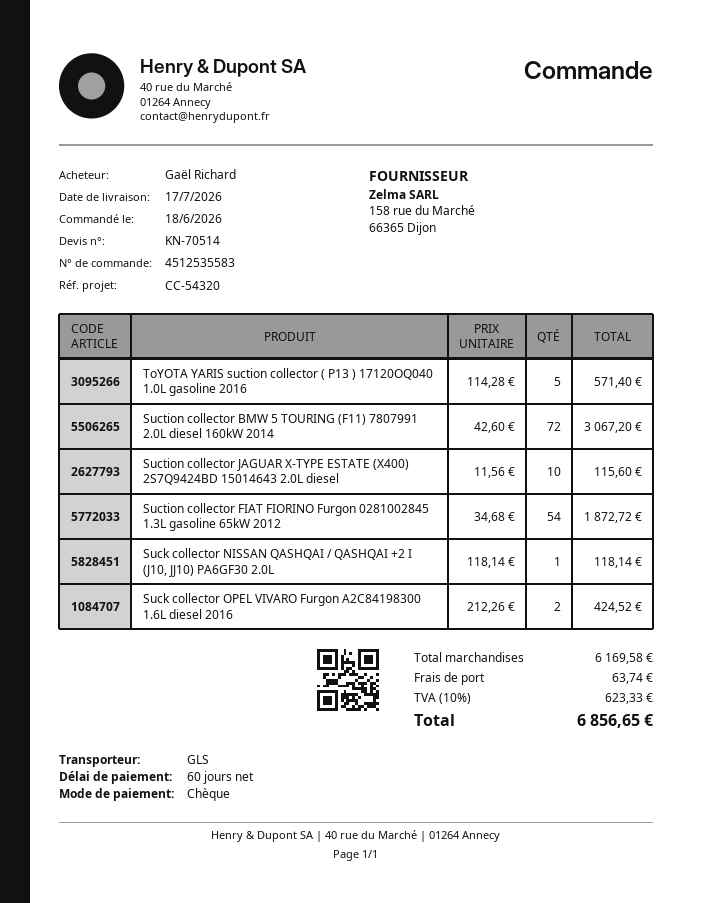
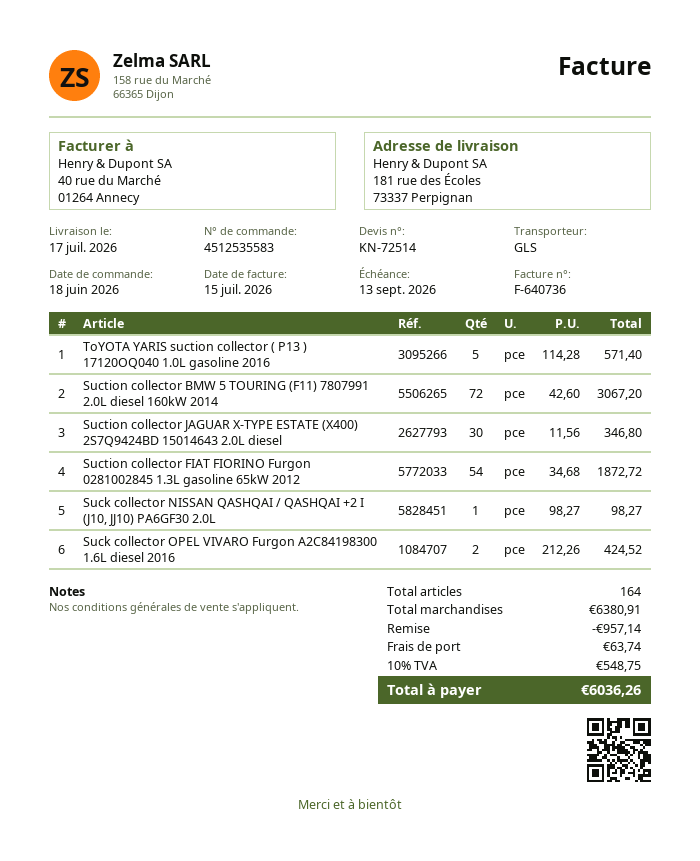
quote number: KN-70514 -> KN-72514
Suction collector JAGUAR X-TYPE ESTATE (X400) 2S7Q9424BD 15014643 2.0L diesel: 10 x 11.56 = 115.60 -> 30 x 11.56 = 346.80
Suck collector NISSAN QASHQAI / QASHQAI +2 I (J10, JJ10) PA6GF30 2.0L: 1 x 118.14 = 118.14 -> 1 x 98.27 = 98.27
subtotal: 6169.58 -> 6380.91
discount: none -> 957.14
tax: 10% = 623.33 -> 10% = 548.75
total: 6856.65 -> 6036.26

